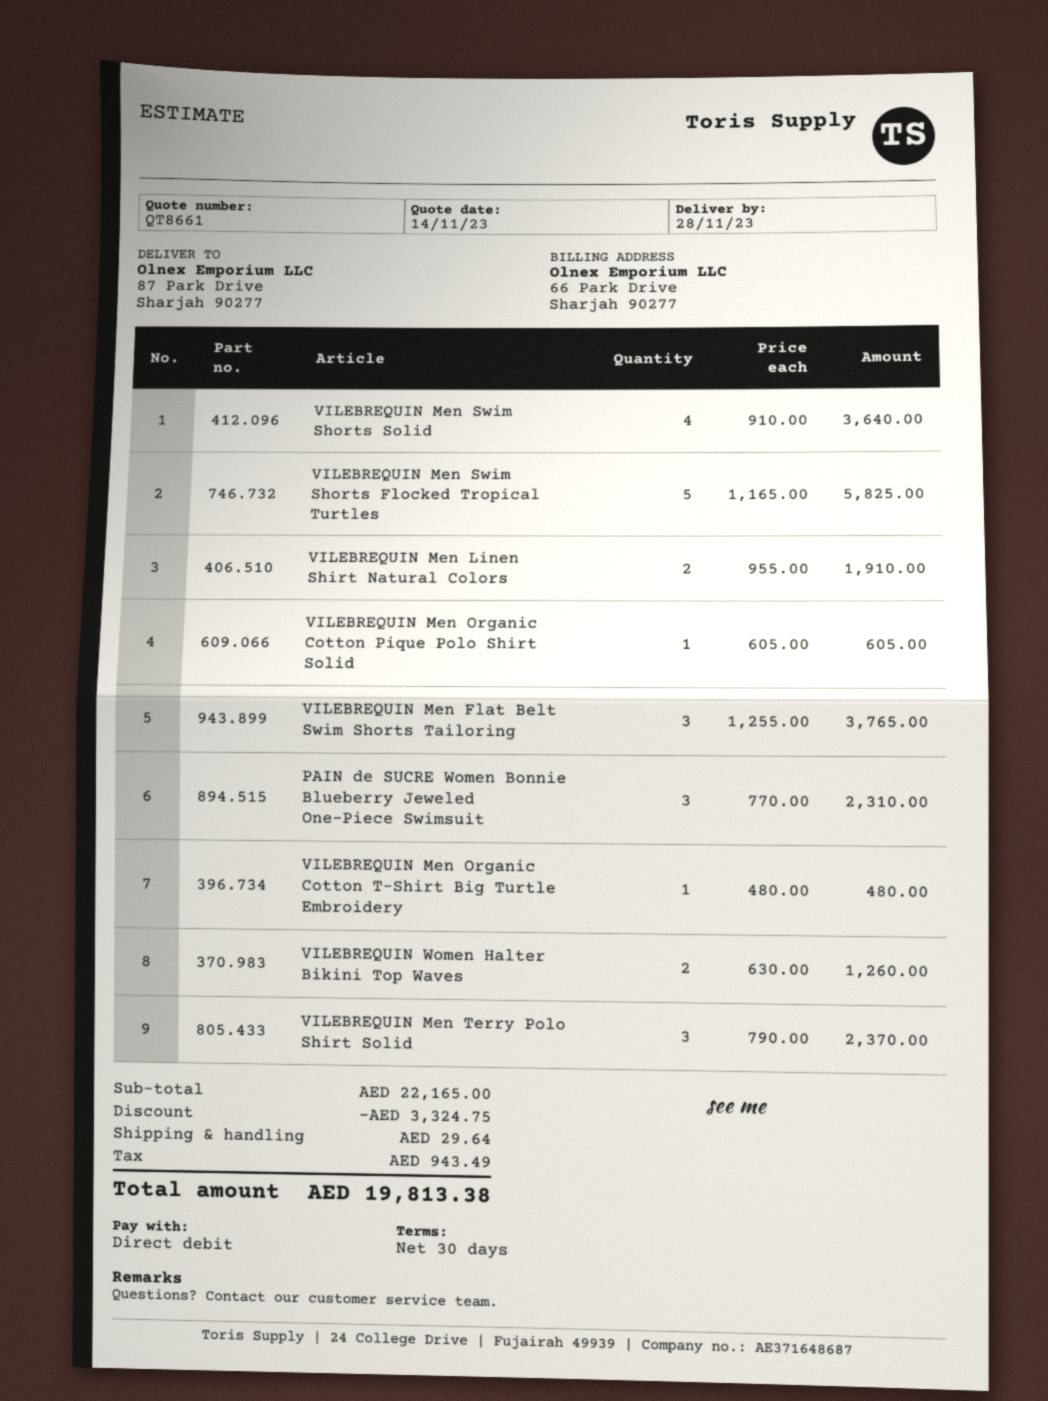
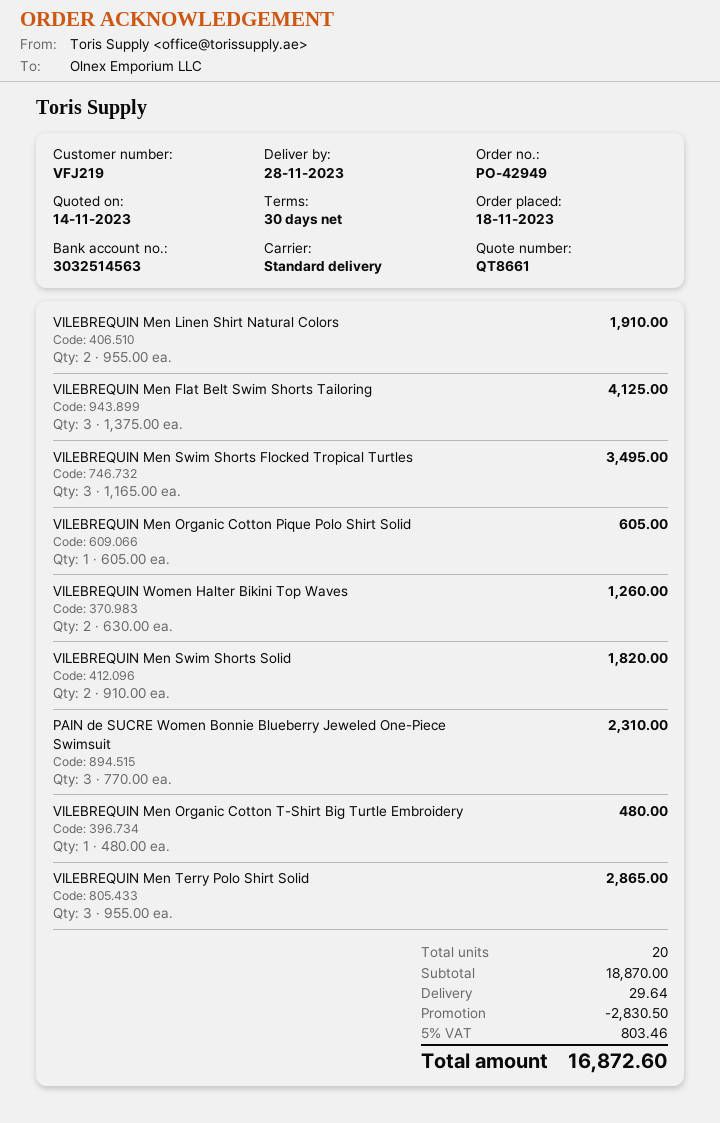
VILEBREQUIN Men Swim Shorts Solid: 4 x 910.00 = 3640.00 -> 2 x 910.00 = 1820.00
VILEBREQUIN Men Swim Shorts Flocked Tropical Turtles: 5 x 1165.00 = 5825.00 -> 3 x 1165.00 = 3495.00
VILEBREQUIN Men Flat Belt Swim Shorts Tailoring: 3 x 1255.00 = 3765.00 -> 3 x 1375.00 = 4125.00
VILEBREQUIN Men Terry Polo Shirt Solid: 3 x 790.00 = 2370.00 -> 3 x 955.00 = 2865.00
subtotal: 22165.00 -> 18870.00
discount: 3324.75 -> 2830.50
tax: 943.49 -> 803.46
total: 19813.38 -> 16872.60

